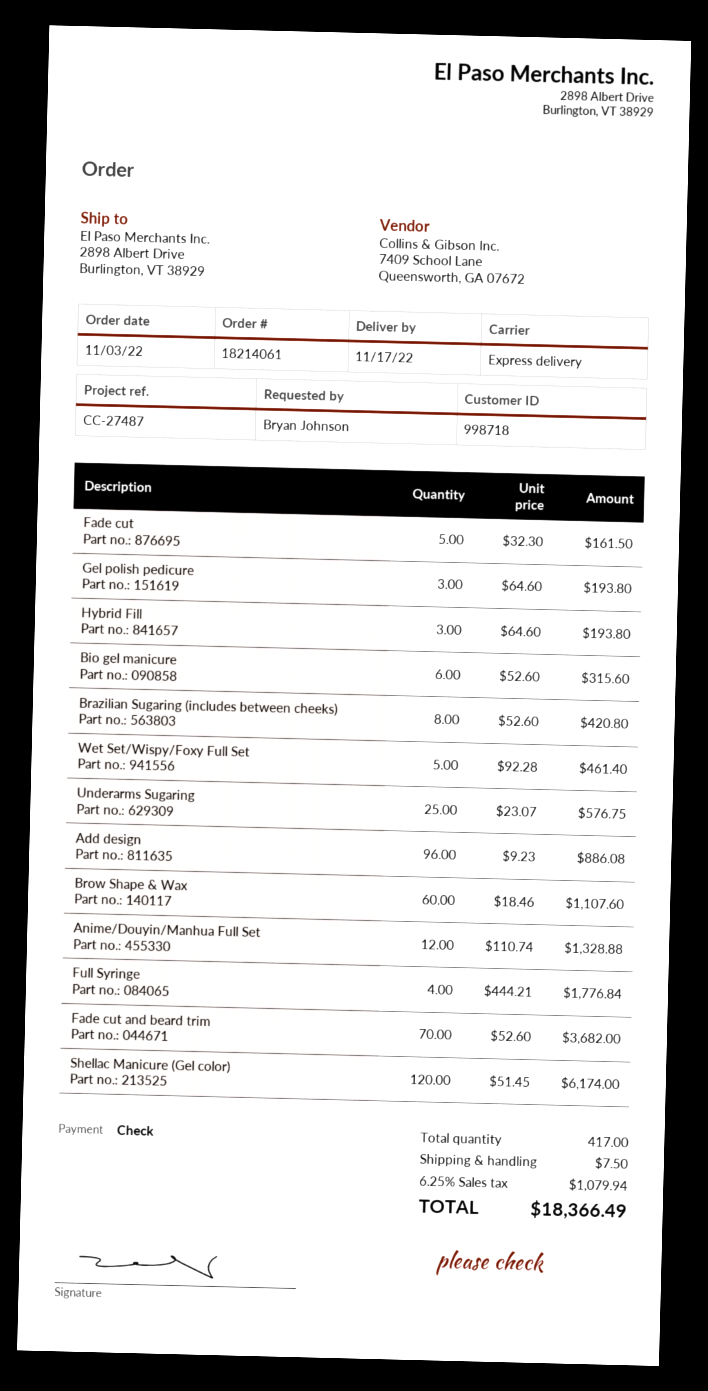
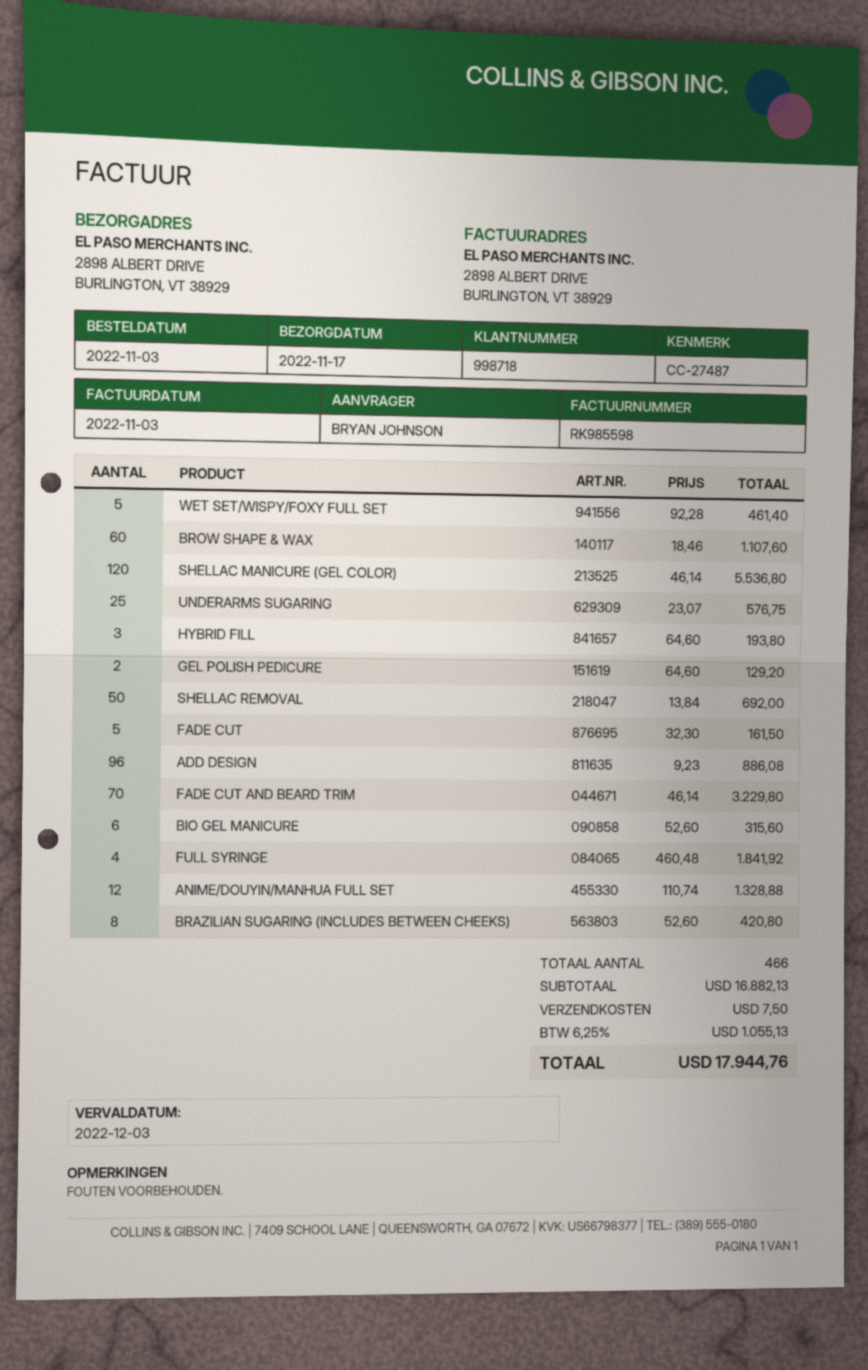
Gel polish pedicure: 3 x 64.60 = 193.80 -> 2 x 64.60 = 129.20
Full Syringe: 4 x 444.21 = 1776.84 -> 4 x 460.48 = 1841.92
Fade cut and beard trim: 70 x 52.60 = 3682.00 -> 70 x 46.14 = 3229.80
Shellac Manicure (Gel color): 120 x 51.45 = 6174.00 -> 120 x 46.14 = 5536.80
SHELLAC REMOVAL: none -> 50 x 13.84 = 692.00
total quantity: 417 -> 466
tax: 6.25% = 1079.94 -> 6.25% = 1055.13
total: 18366.49 -> 17944.76

